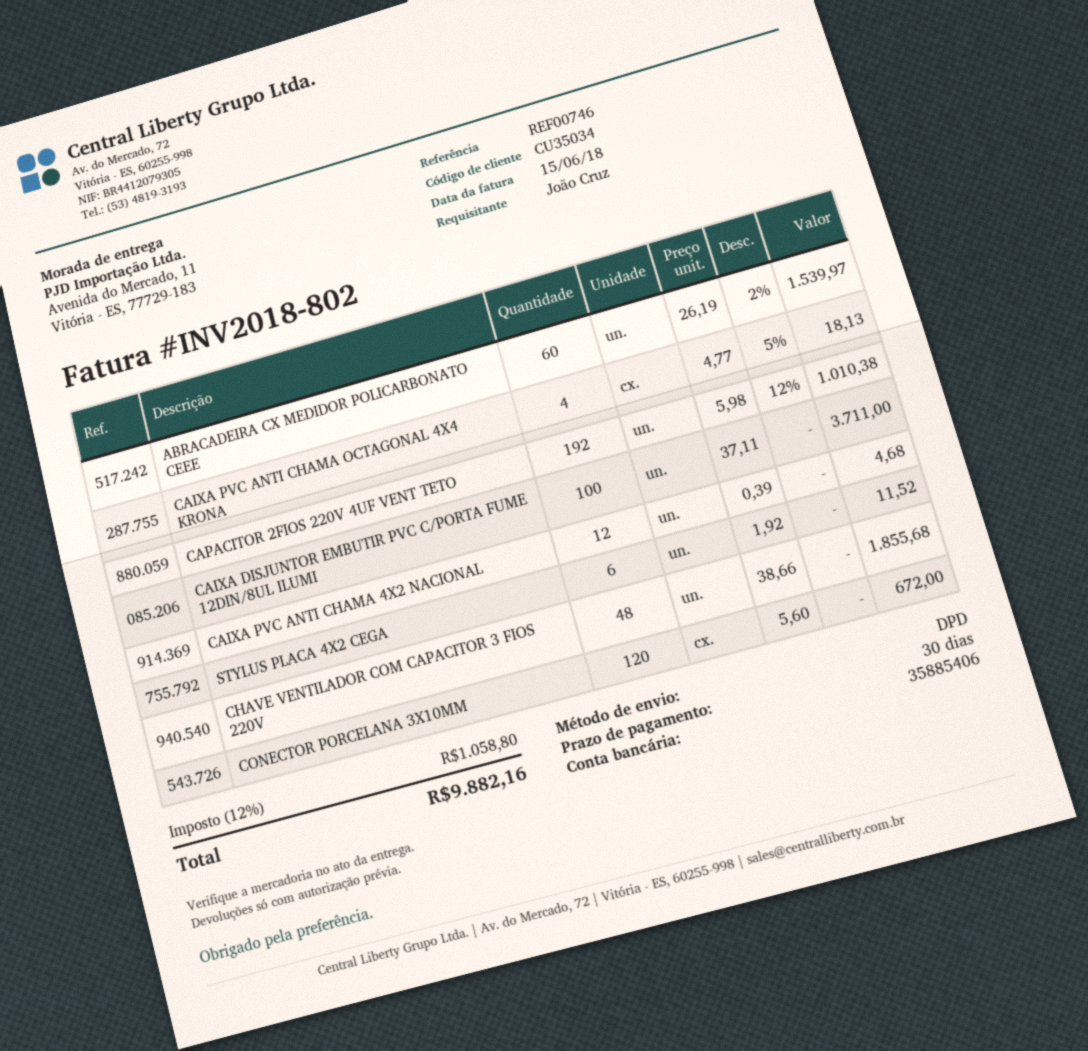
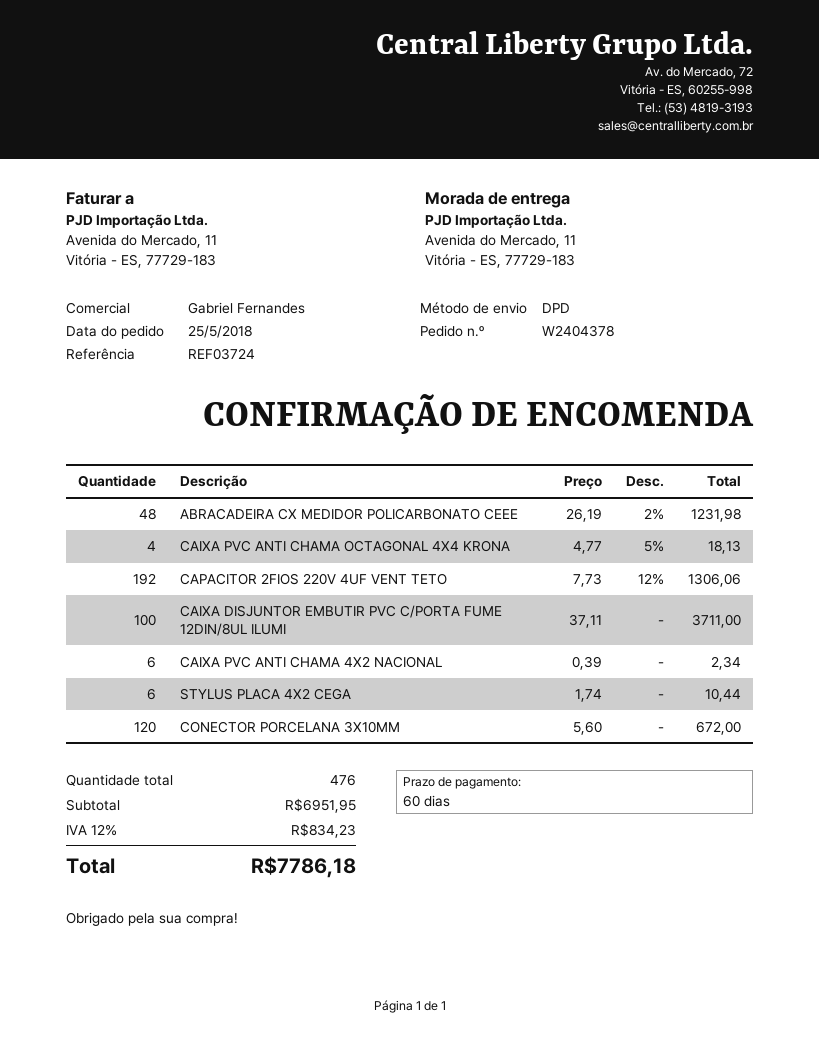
payment terms: 30 days -> 60 days
reference: REF00746 -> REF03724
ABRACADEIRA CX MEDIDOR POLICARBONATO CEEE: 60 x 26.19 - 2% = 1539.97 -> 48 x 26.19 - 2% = 1231.98
CAPACITOR 2FIOS 220V 4UF VENT TETO: 192 x 5.98 - 12% = 1010.38 -> 192 x 7.73 - 12% = 1306.06
CAIXA PVC ANTI CHAMA 4X2 NACIONAL: 12 x 0.39 = 4.68 -> 6 x 0.39 = 2.34
STYLUS PLACA 4X2 CEGA: 6 x 1.92 = 11.52 -> 6 x 1.74 = 10.44
CHAVE VENTILADOR COM CAPACITOR 3 FIOS 220V: 48 x 38.66 = 1855.68 -> none
tax: 12% = 1058.80 -> 12% = 834.23
total: 9882.16 -> 7786.18

